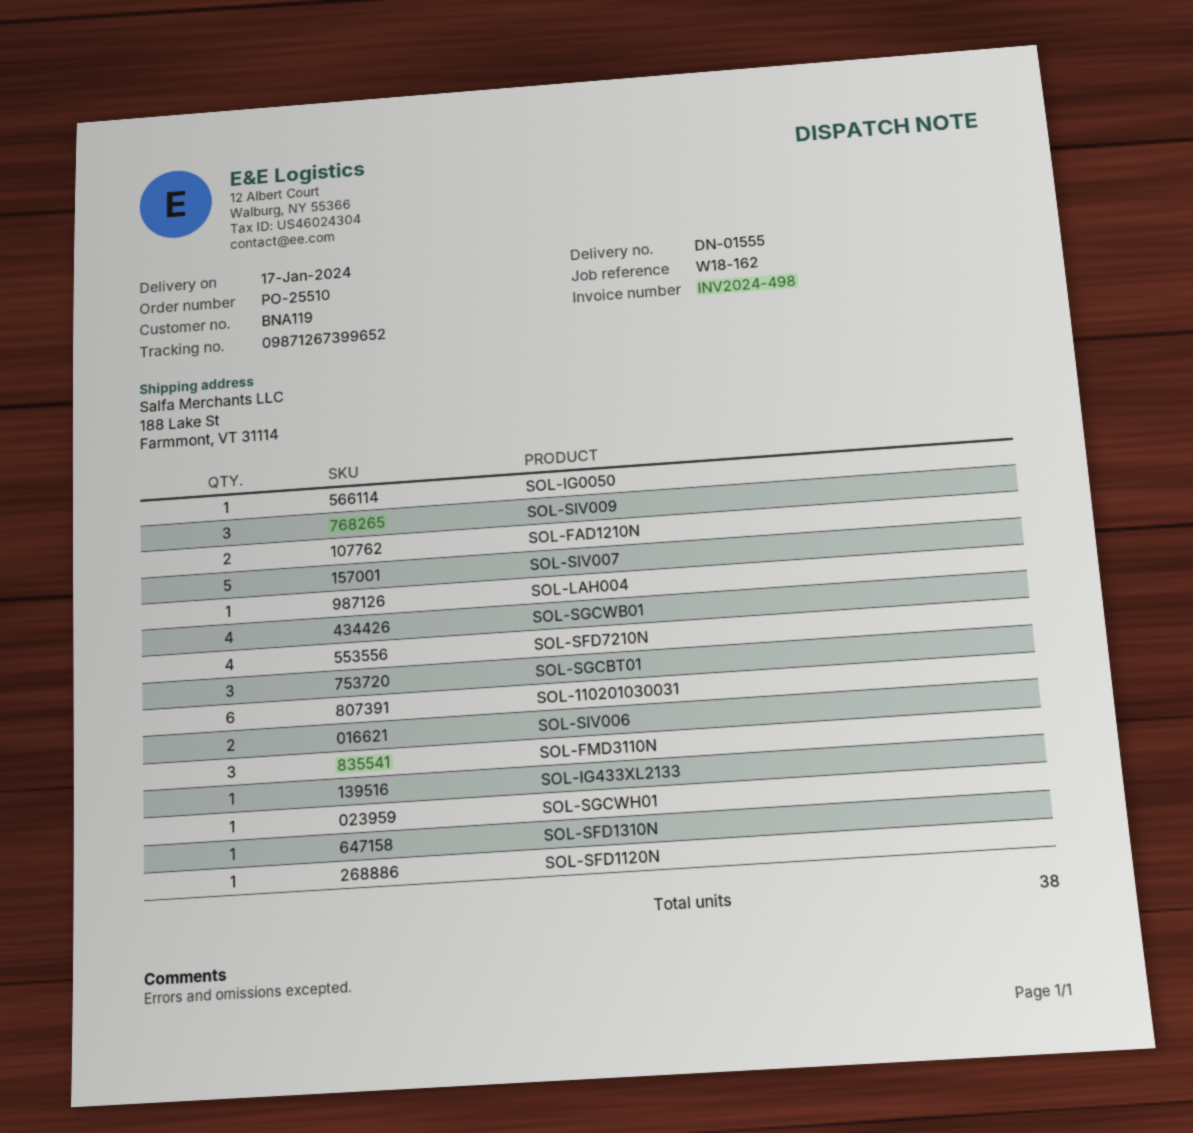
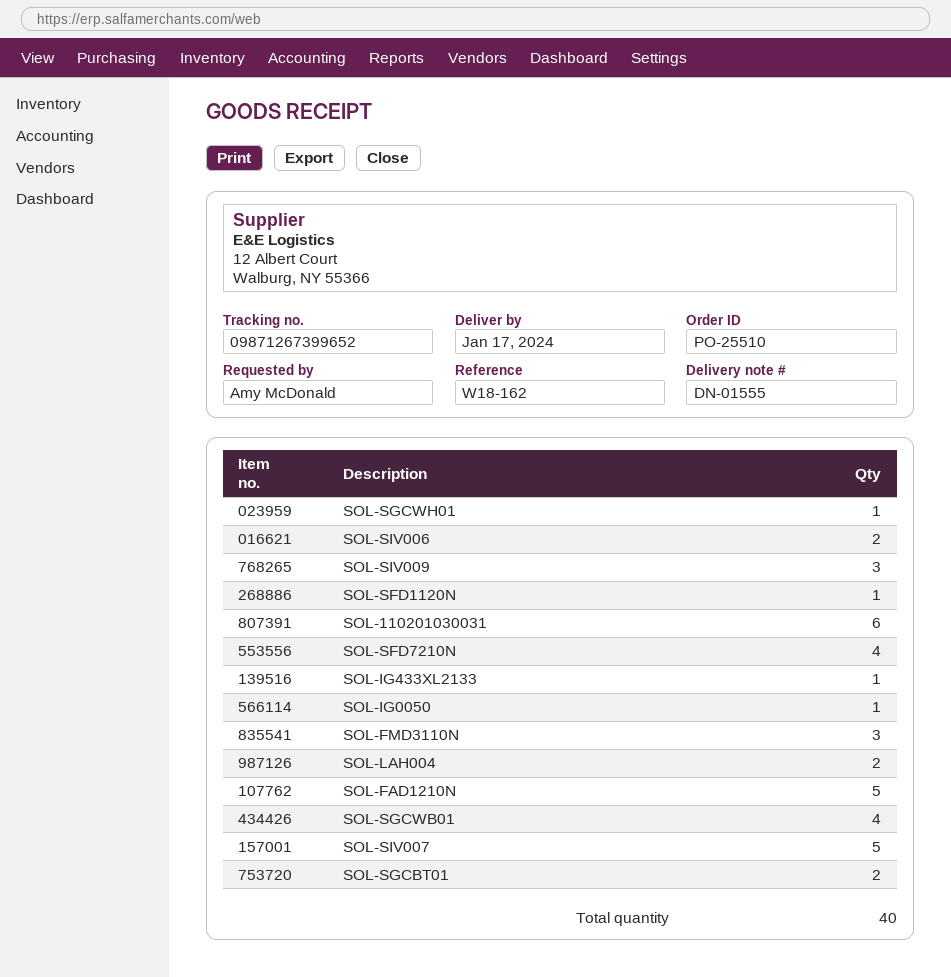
SOL-FAD1210N: 2 -> 5
SOL-LAH004: 1 -> 2
SOL-SGCBT01: 3 -> 2
SOL-SFD1310N: 1 -> none
total quantity: 38 -> 40

